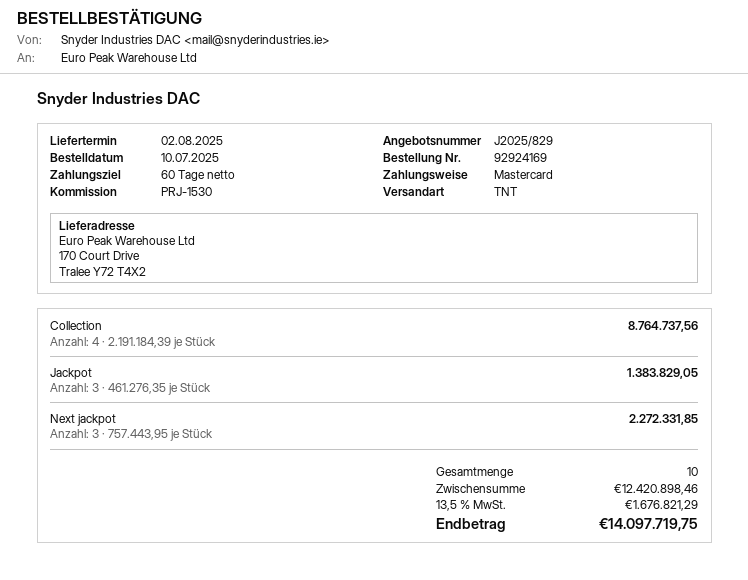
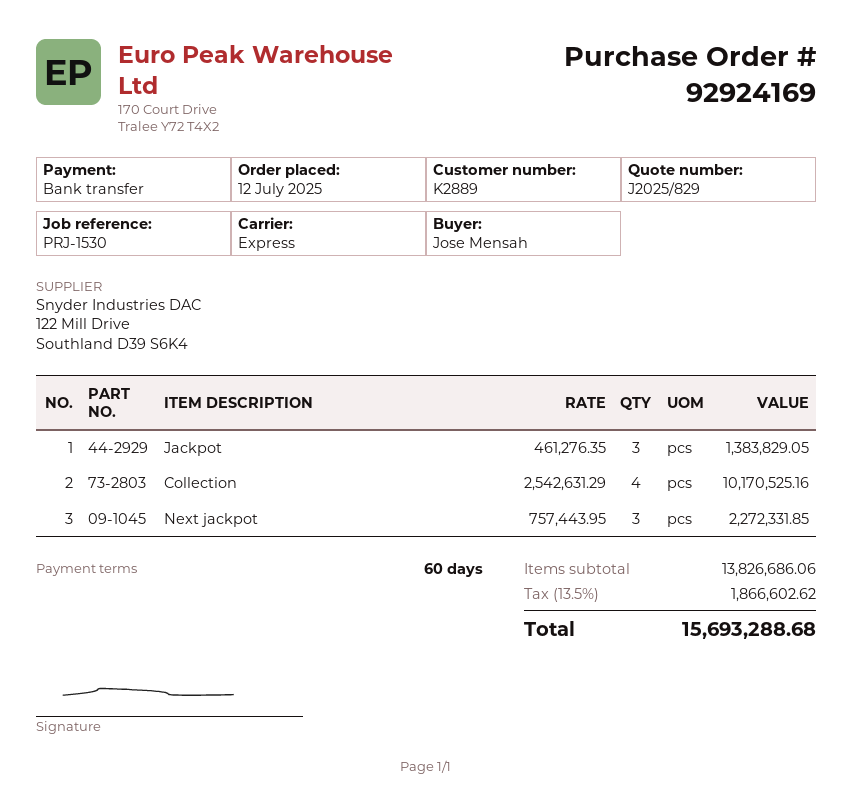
order date: 2025-07-10 -> 2025-07-12
payment method: Mastercard -> bank transfer
shipping method: TNT -> express
Collection: 4 x 2191184.39 = 8764737.56 -> 4 x 2542631.29 = 10170525.16
subtotal: 12420898.46 -> 13826686.06
tax: 13.5% = 1676821.29 -> 13.5% = 1866602.62
total: 14097719.75 -> 15693288.68

